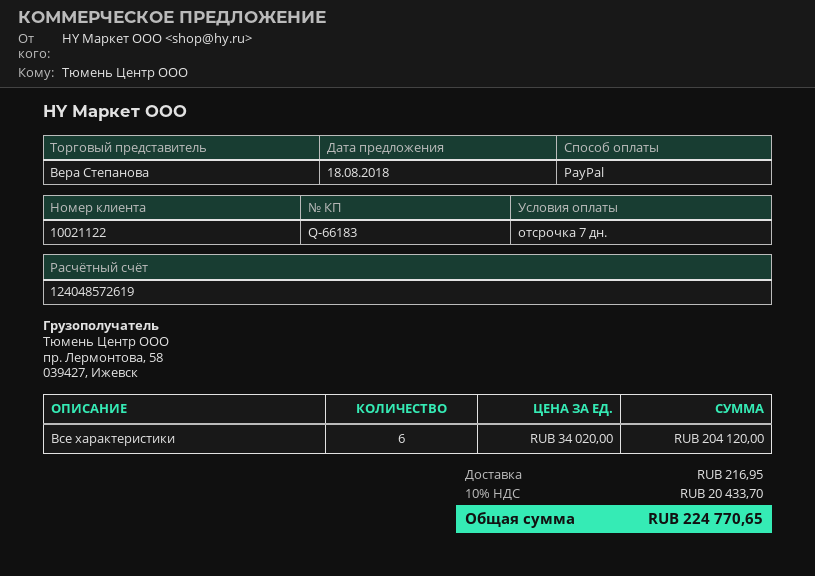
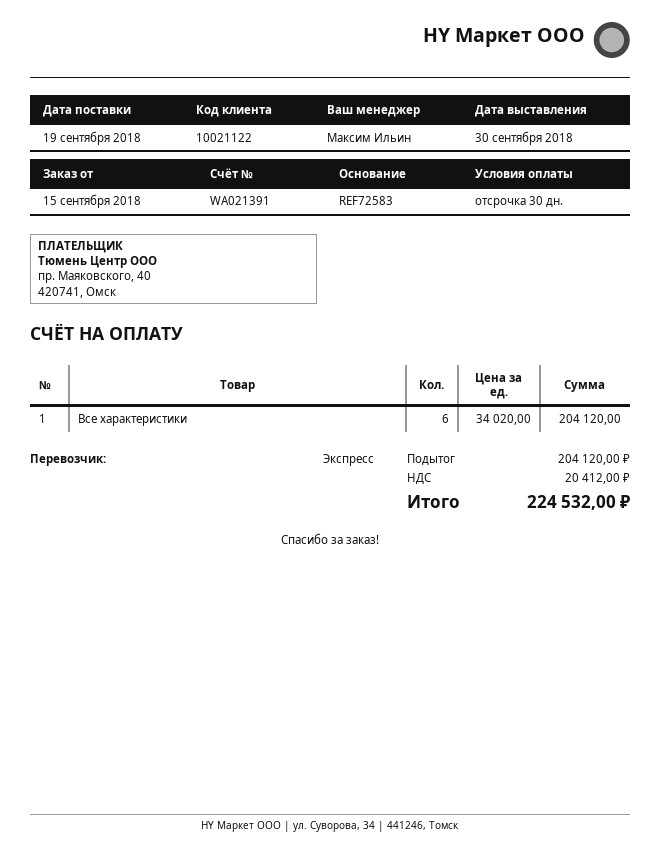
payment terms: 7 days -> 30 days
sales rep: Вера Степанова -> Максим Ильин
shipping: 216.95 -> none
tax: 20433.70 -> 20412.00
total: 224770.65 -> 224532.00

